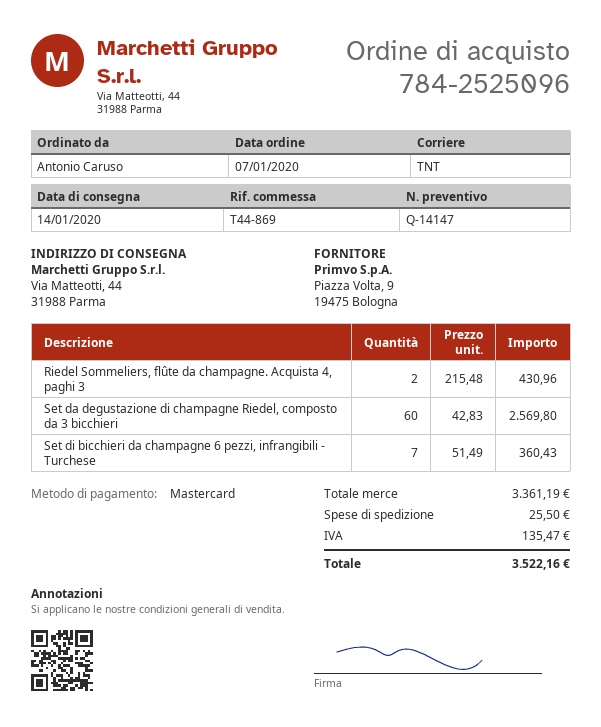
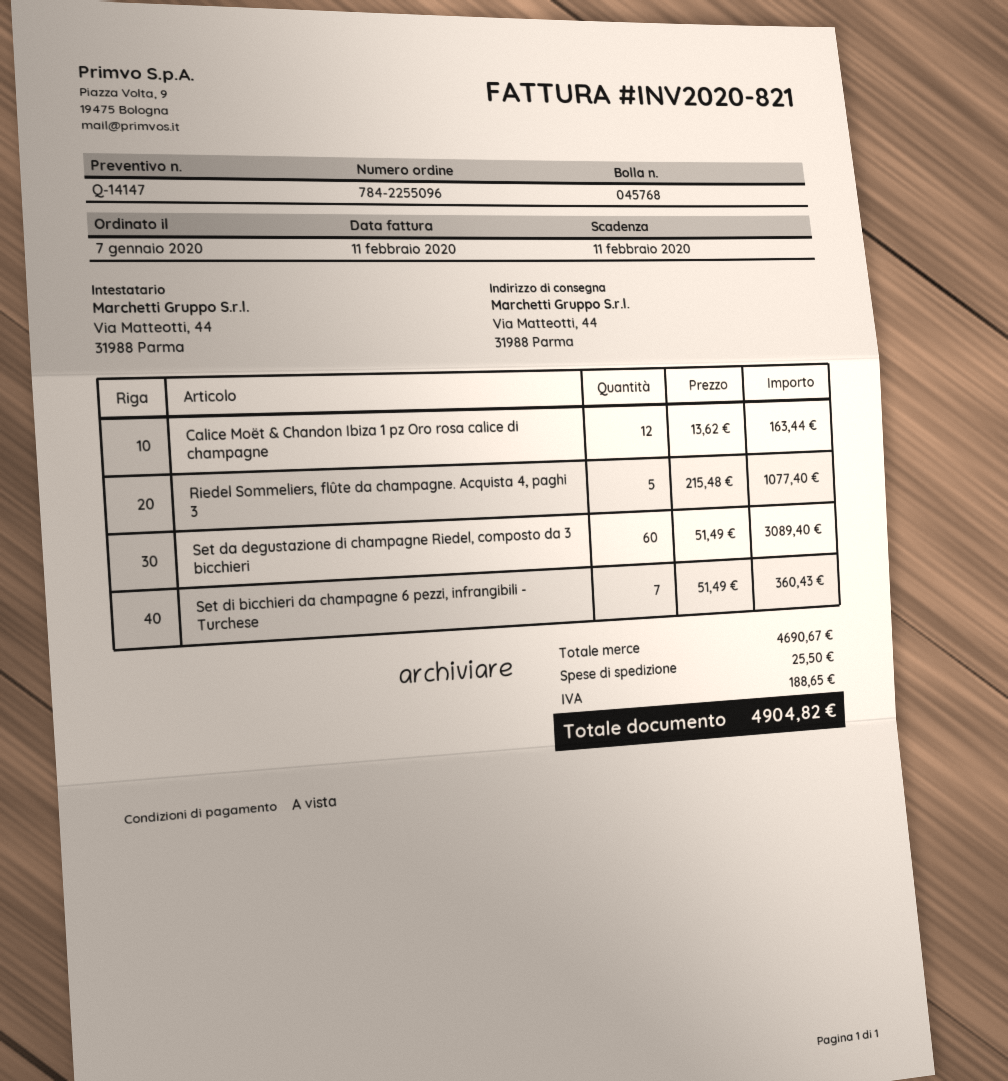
order number: 784-2525096 -> 784-2255096
Riedel Sommeliers, flûte da champagne. Acquista 4, paghi 3: 2 x 215.48 = 430.96 -> 5 x 215.48 = 1077.40
Set da degustazione di champagne Riedel, composto da 3 bicchieri: 60 x 42.83 = 2569.80 -> 60 x 51.49 = 3089.40
Calice Moët & Chandon Ibiza 1 pz Oro rosa calice di champagne: none -> 12 x 13.62 = 163.44
subtotal: 3361.19 -> 4690.67
tax: 135.47 -> 188.65
total: 3522.16 -> 4904.82

